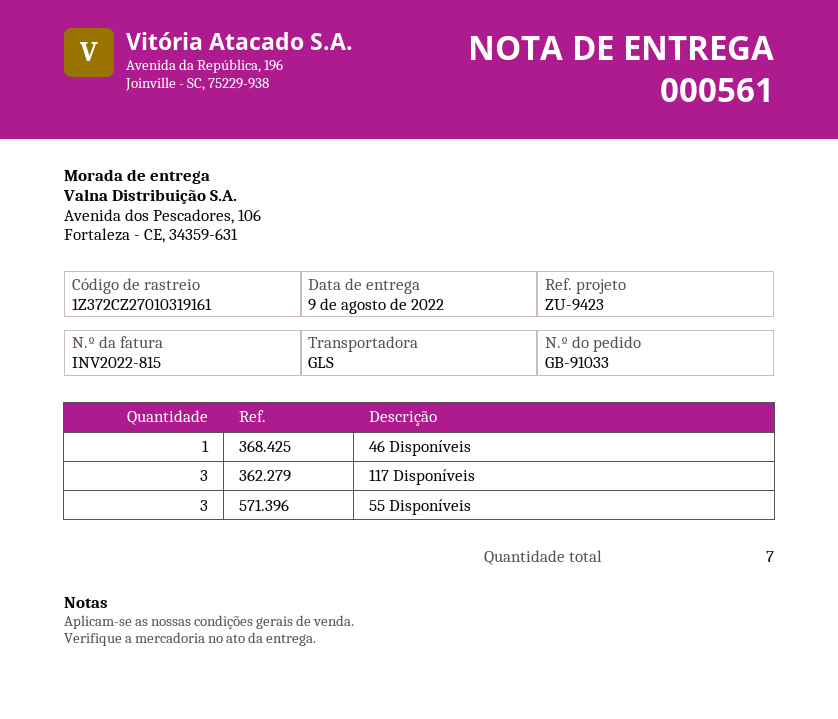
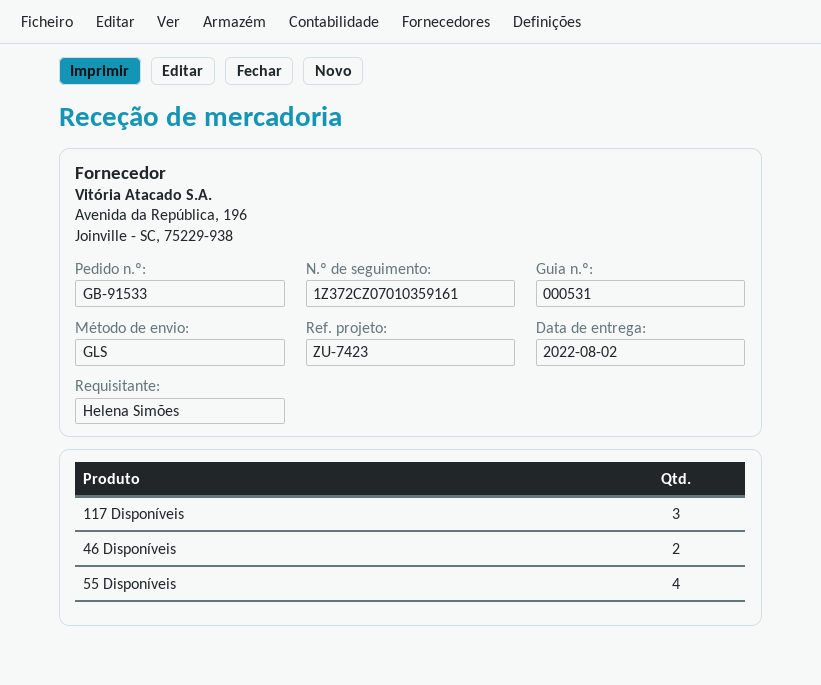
order number: GB-91033 -> GB-91533
delivery note number: 000561 -> 000531
delivery date: 2022-08-09 -> 2022-08-02
reference: ZU-9423 -> ZU-7423
tracking number: 1Z372CZ27010319161 -> 1Z372CZ07010359161
46 Disponíveis: 1 -> 2
55 Disponíveis: 3 -> 4

